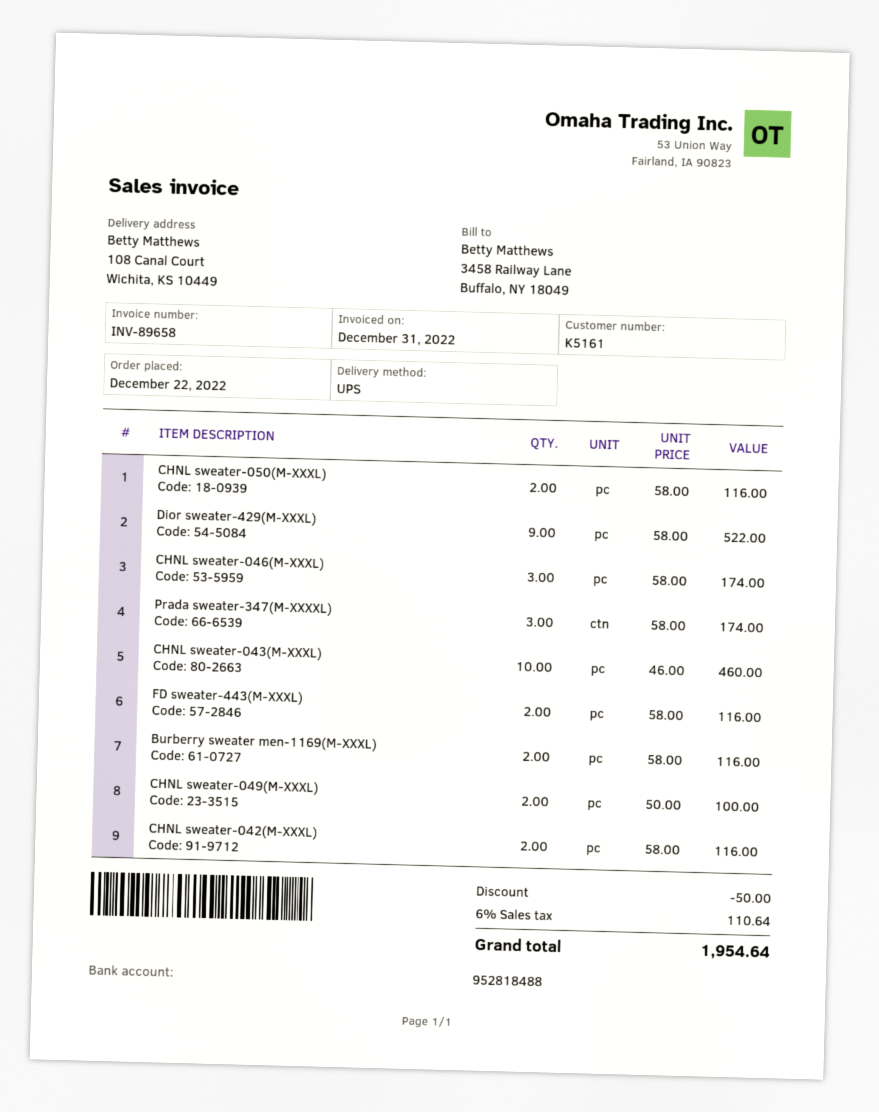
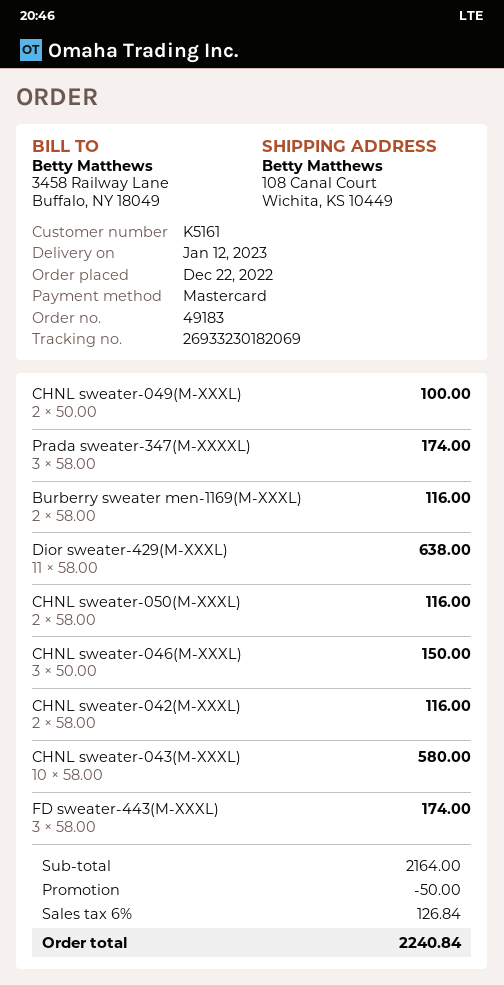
Dior sweater-429(M-XXXL): 9 x 58.00 = 522.00 -> 11 x 58.00 = 638.00
CHNL sweater-046(M-XXXL): 3 x 58.00 = 174.00 -> 3 x 50.00 = 150.00
CHNL sweater-043(M-XXXL): 10 x 46.00 = 460.00 -> 10 x 58.00 = 580.00
FD sweater-443(M-XXXL): 2 x 58.00 = 116.00 -> 3 x 58.00 = 174.00
tax: 6% = 110.64 -> 6% = 126.84
total: 1954.64 -> 2240.84

